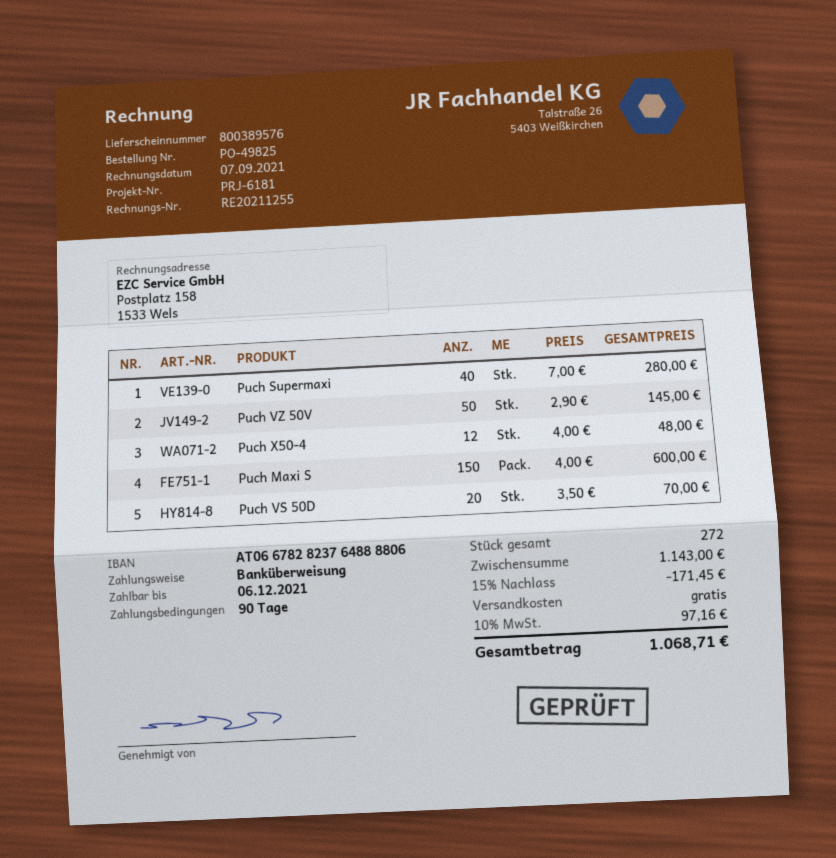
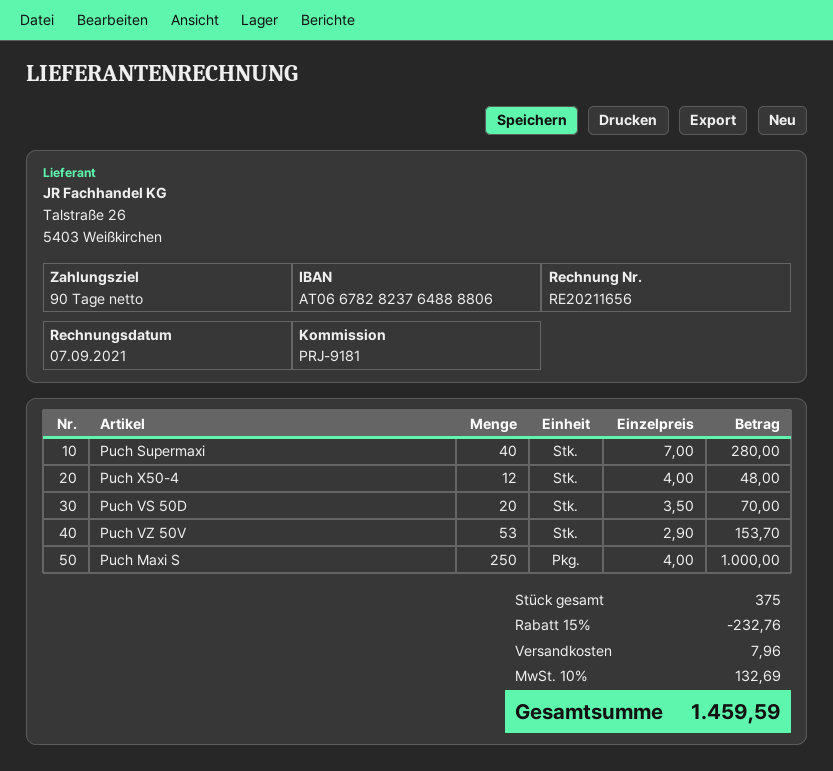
invoice number: RE20211255 -> RE20211656
reference: PRJ-6181 -> PRJ-9181
Puch VZ 50V: 50 x 2.90 = 145.00 -> 53 x 2.90 = 153.70
Puch Maxi S: 150 x 4.00 = 600.00 -> 250 x 4.00 = 1000.00
total quantity: 272 -> 375
discount: 15% = 171.45 -> 15% = 232.76
shipping: 0.00 -> 7.96
tax: 10% = 97.16 -> 10% = 132.69
total: 1068.71 -> 1459.59

